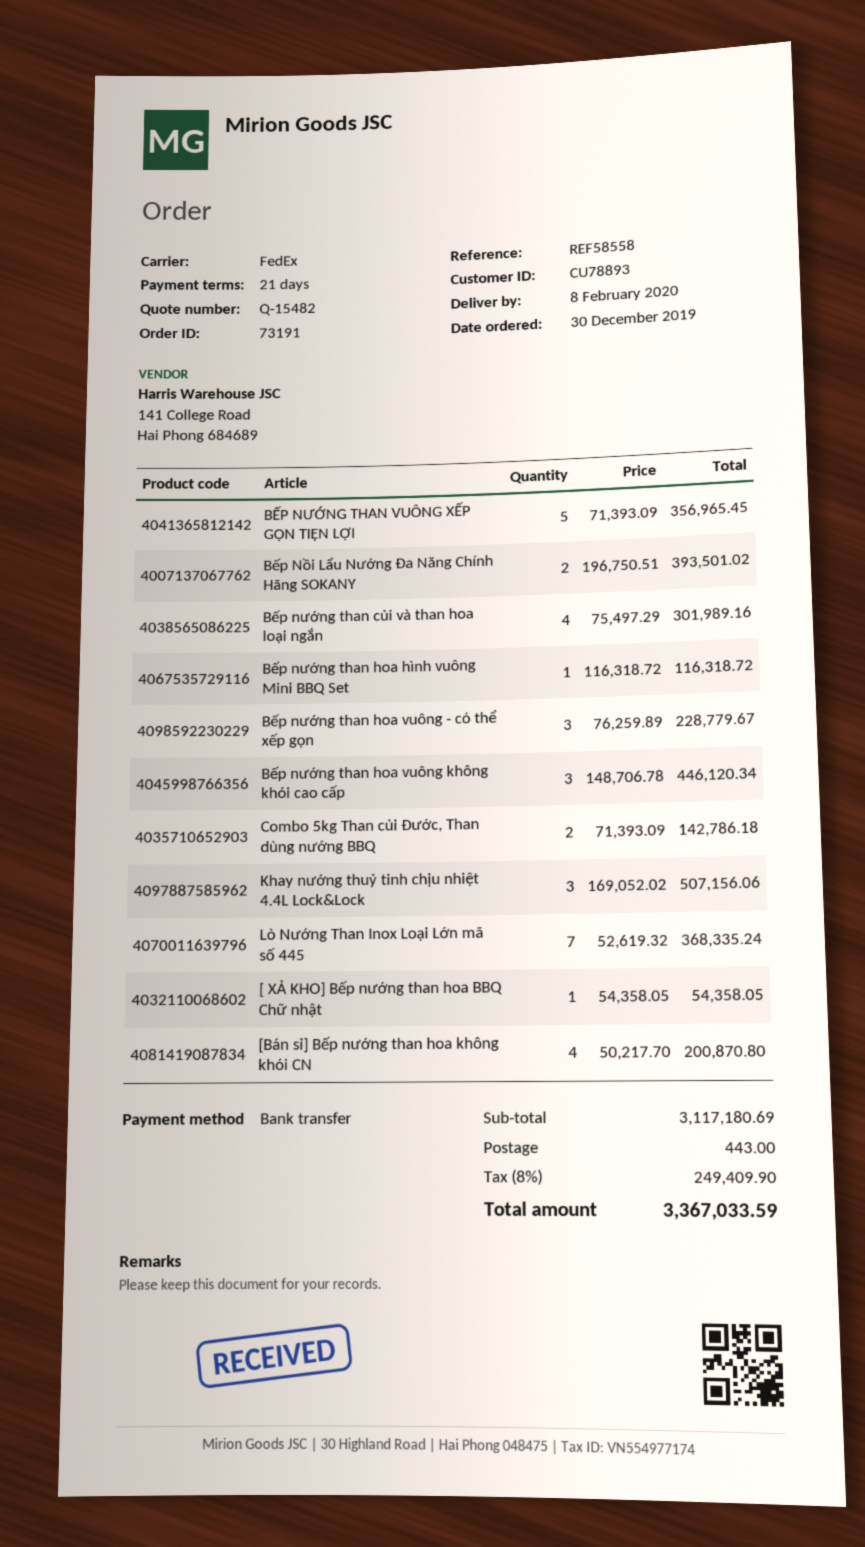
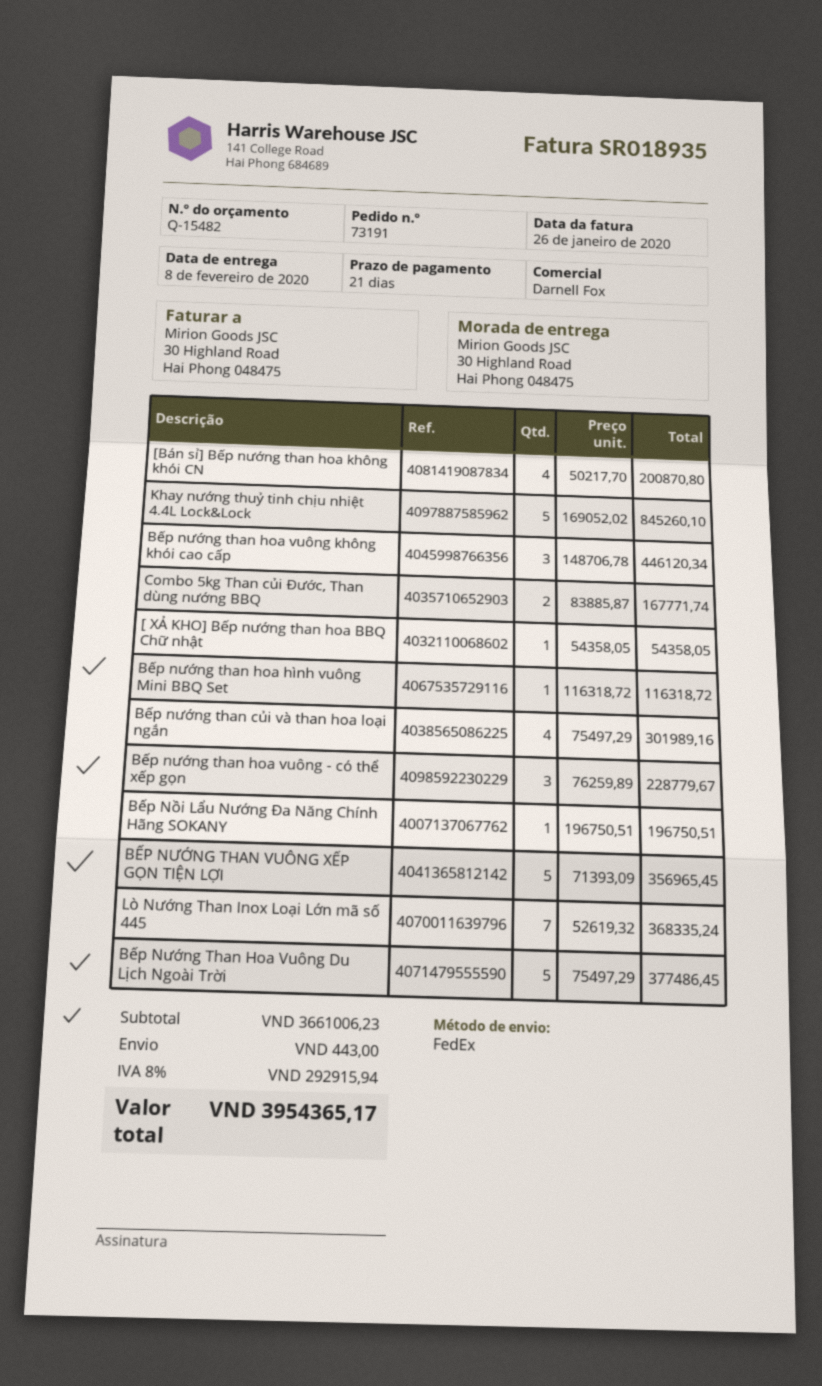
Bếp Nồi Lẩu Nướng Đa Năng Chính Hãng SOKANY: 2 x 196750.51 = 393501.02 -> 1 x 196750.51 = 196750.51
Combo 5kg Than củi Đước, Than dùng nướng BBQ: 2 x 71393.09 = 142786.18 -> 2 x 83885.87 = 167771.74
Khay nướng thuỷ tinh chịu nhiệt 4.4L Lock&Lock: 3 x 169052.02 = 507156.06 -> 5 x 169052.02 = 845260.10
Bếp Nướng Than Hoa Vuông Du Lịch Ngoài Trời: none -> 5 x 75497.29 = 377486.45
subtotal: 3117180.69 -> 3661006.23
tax: 8% = 249409.90 -> 8% = 292915.94
total: 3367033.59 -> 3954365.17

